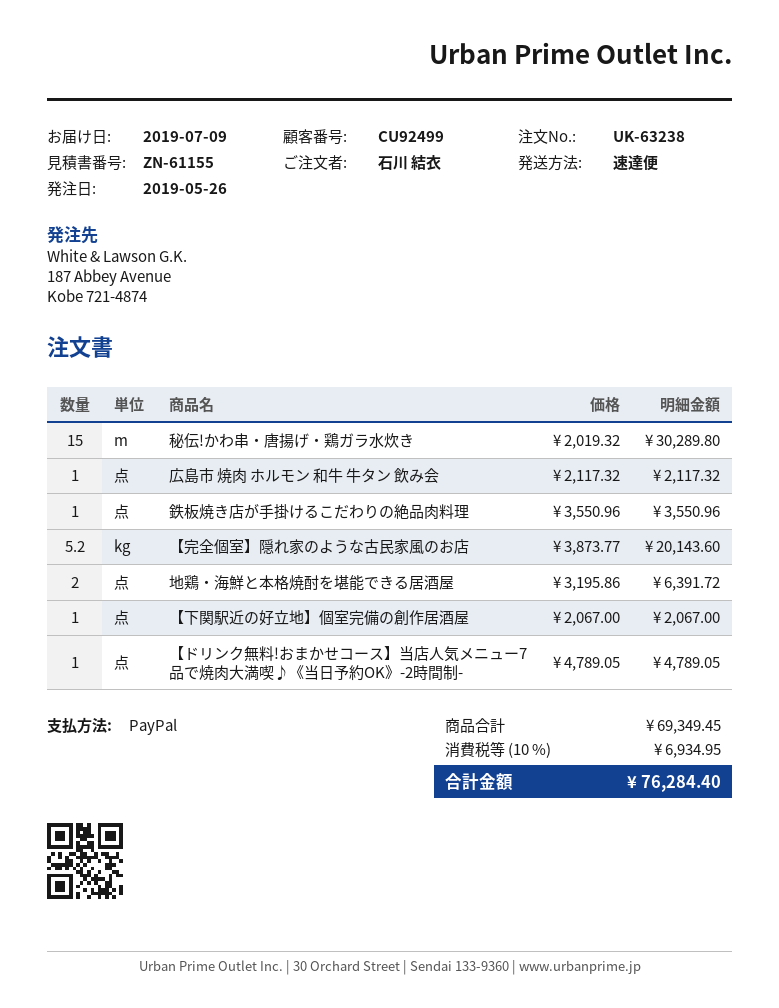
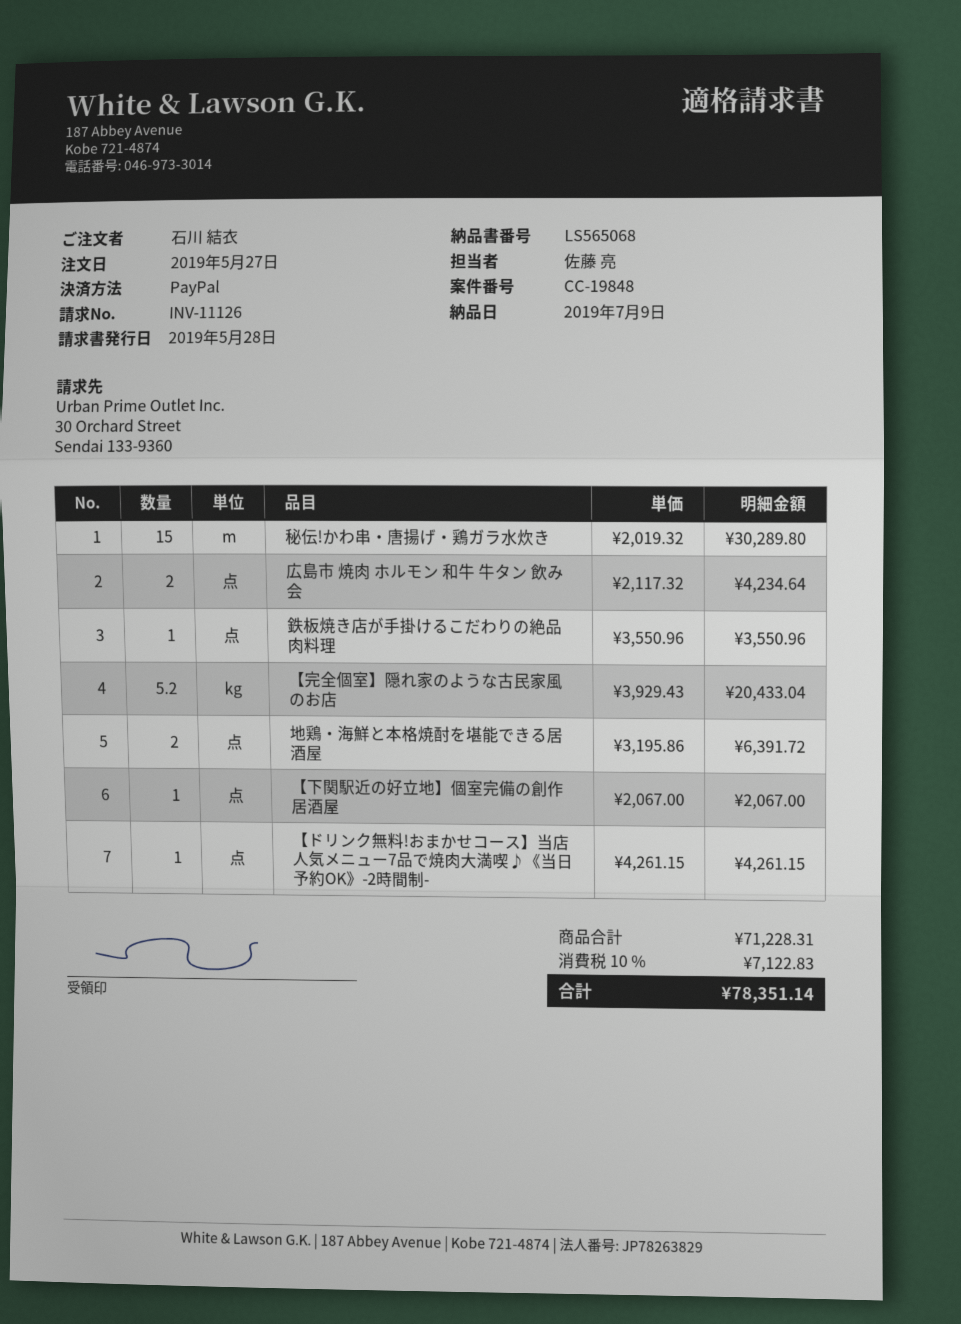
order date: 2019-05-26 -> 2019-05-27
広島市 焼肉 ホルモン 和牛 牛タン 飲み会: 1 x 2117.32 = 2117.32 -> 2 x 2117.32 = 4234.64
【完全個室】隠れ家のような古民家風のお店: 5.2 x 3873.77 = 20143.60 -> 5.2 x 3929.43 = 20433.04
【ドリンク無料!おまかせコース】当店人気メニュー7品で焼肉大満喫♪《当日予約OK》-2時間制-: 1 x 4789.05 = 4789.05 -> 1 x 4261.15 = 4261.15
subtotal: 69349.45 -> 71228.31
tax: 10% = 6934.95 -> 10% = 7122.83
total: 76284.40 -> 78351.14

